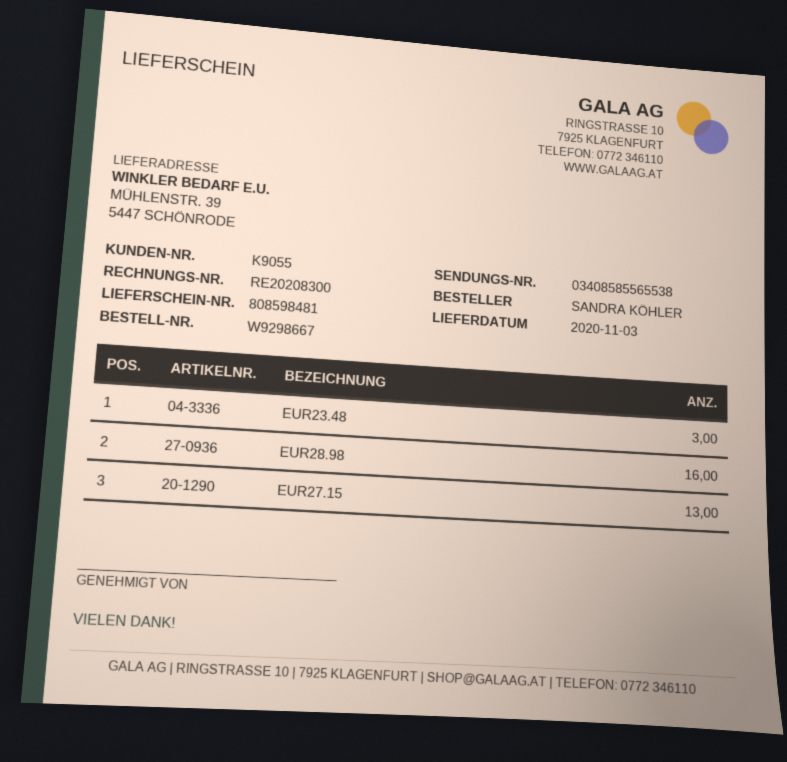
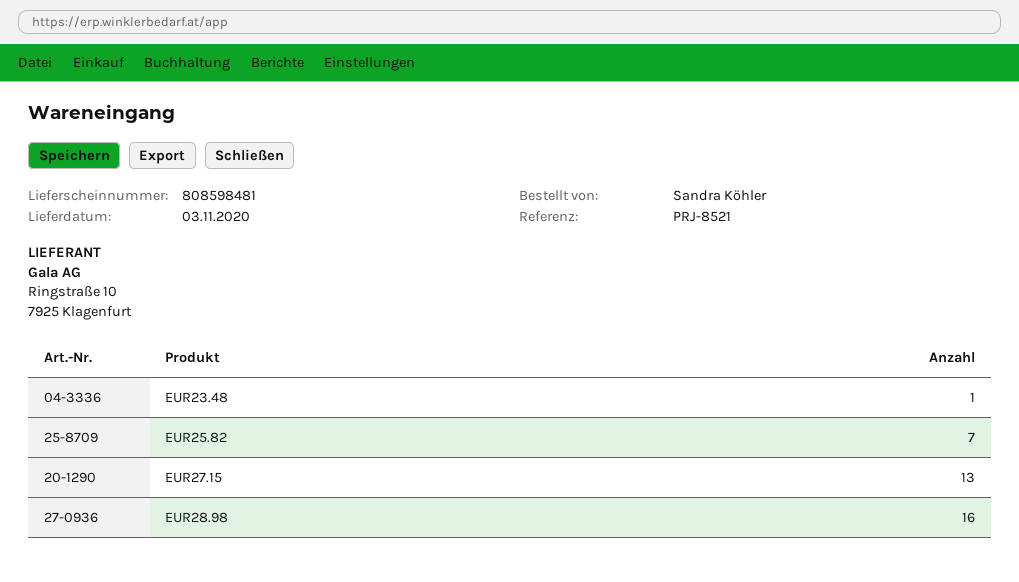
EUR23.48: 3 -> 1
EUR25.82: none -> 7

